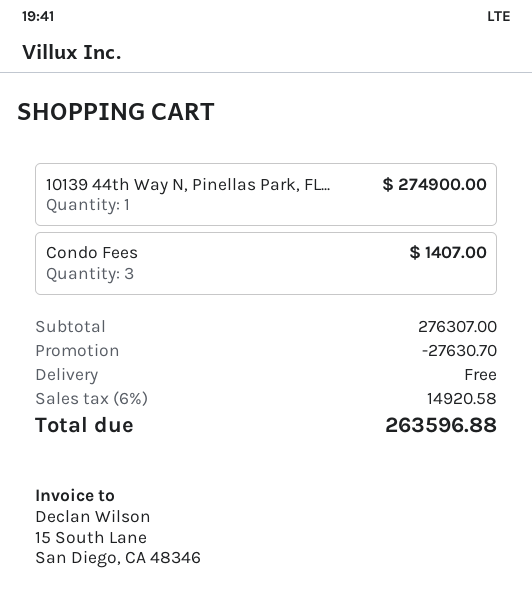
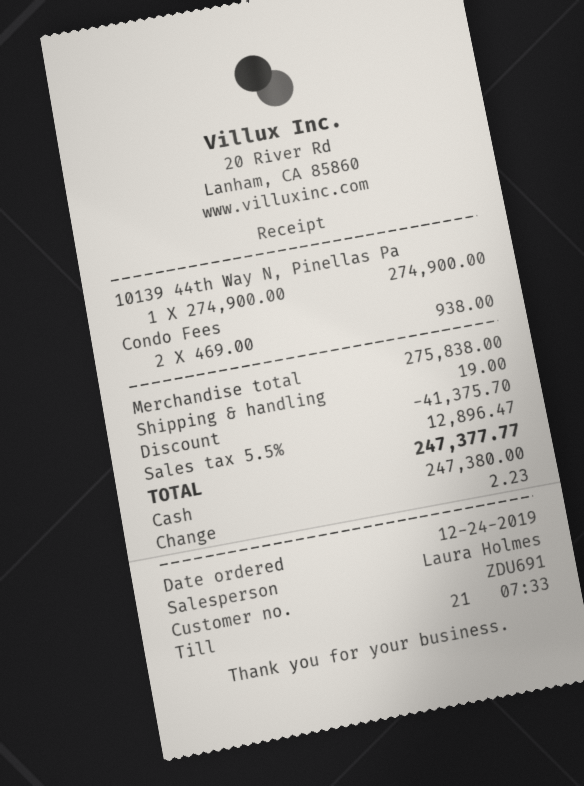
Condo Fees: 3 for 1407.00 -> 2 for 938.00
subtotal: 276307.00 -> 275838.00
discount: 27630.70 -> 41375.70
shipping: 0.00 -> 19.00
tax: 6% = 14920.58 -> 5.5% = 12896.47
total: 263596.88 -> 247377.77

